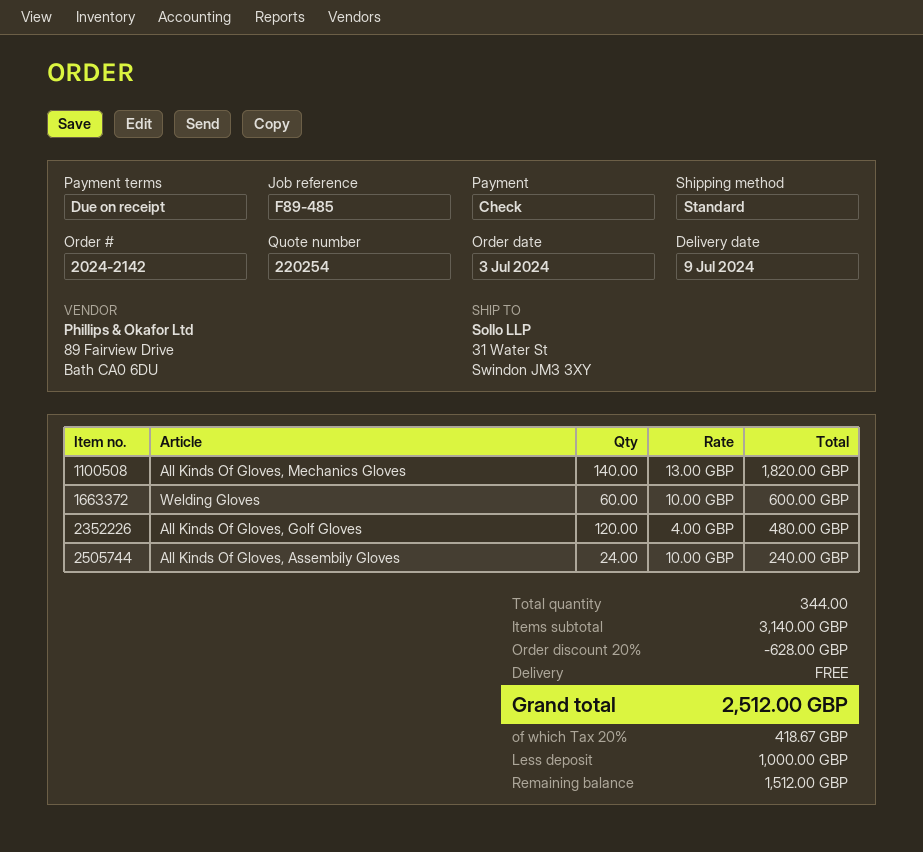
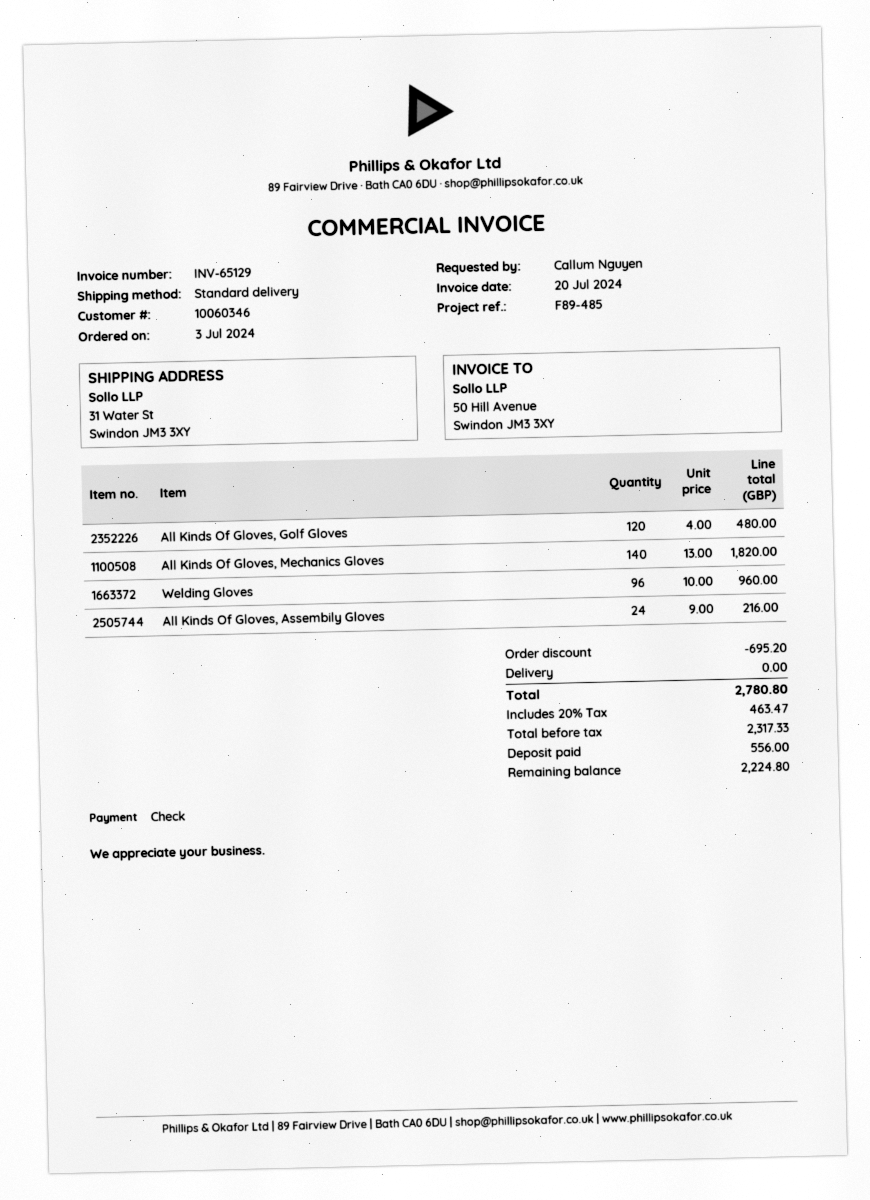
Welding Gloves: 60 x 10.00 = 600.00 -> 96 x 10.00 = 960.00
All Kinds Of Gloves, Assembily Gloves: 24 x 10.00 = 240.00 -> 24 x 9.00 = 216.00
discount: 628.00 -> 695.20
tax: 20% = 418.67 -> 20% = 463.47
total: 2512.00 -> 2780.80
deposit: 1000.00 -> 556.00
balance: 1512.00 -> 2224.80

